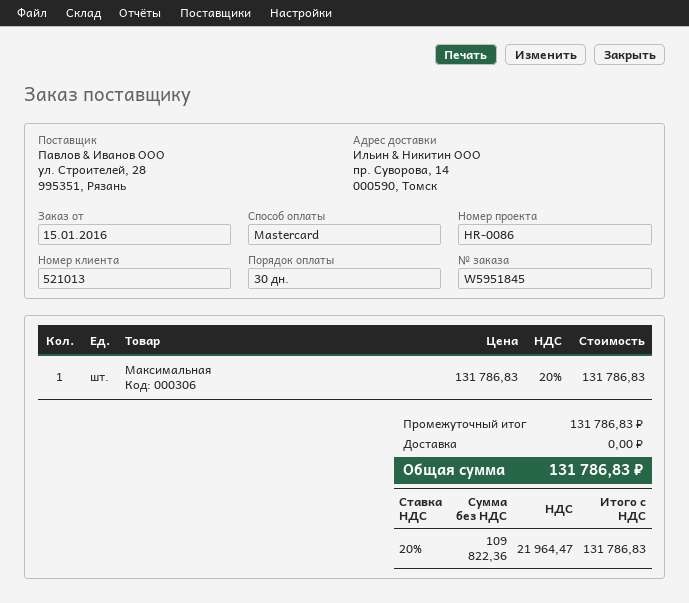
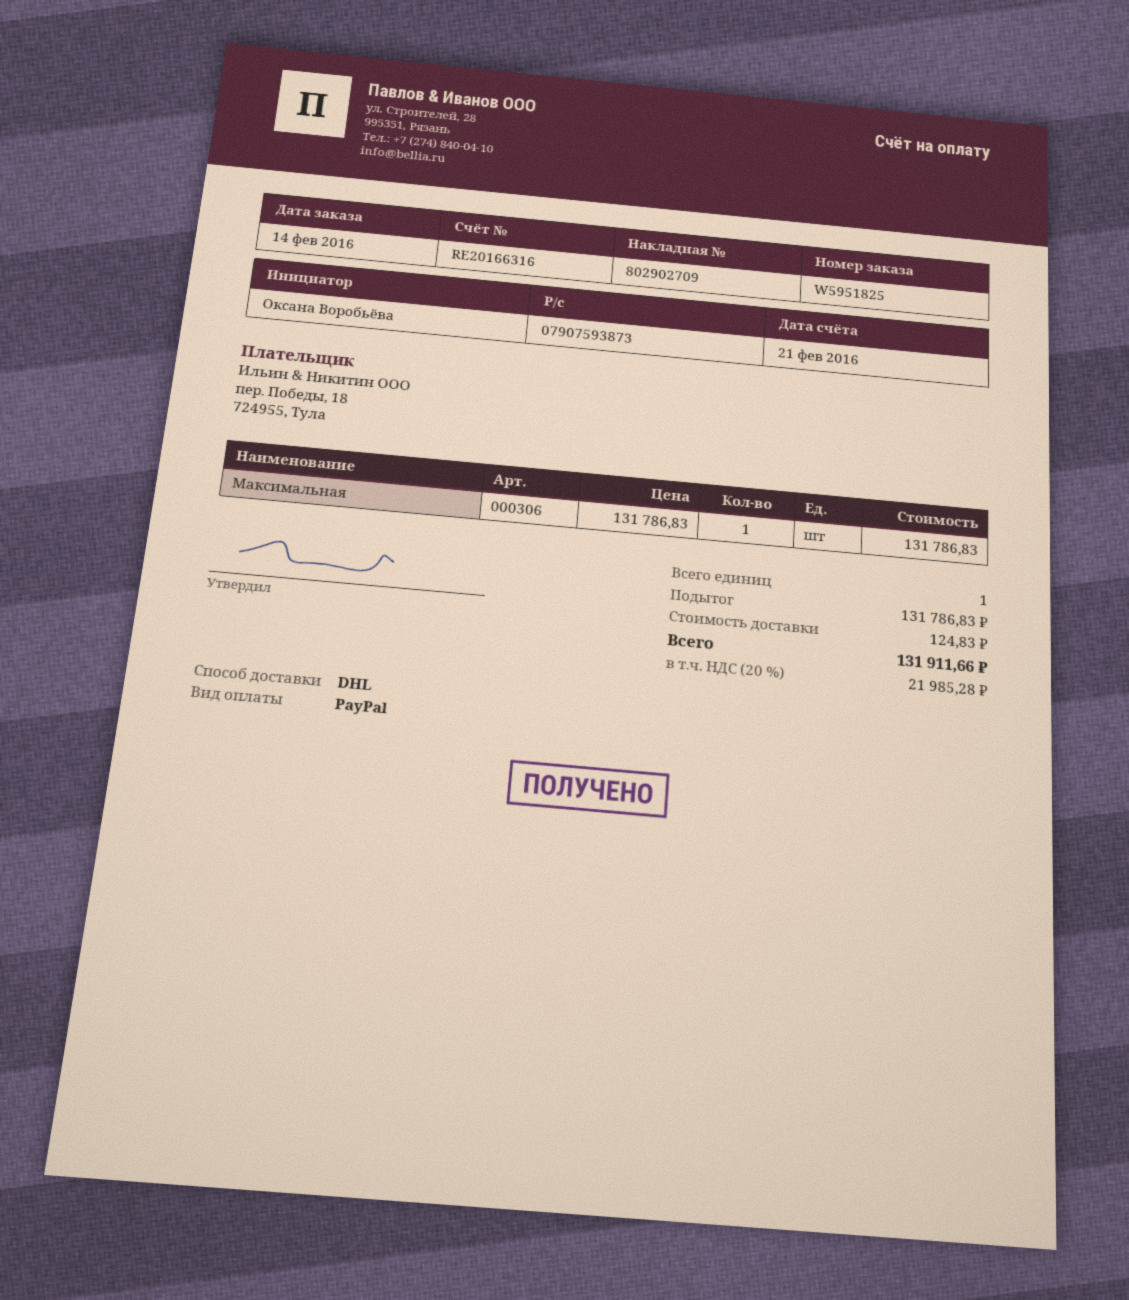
order number: W5951845 -> W5951825
order date: 2016-01-15 -> 2016-02-14
payment method: Mastercard -> PayPal
shipping: 0.00 -> 124.83
tax: 20% = 21964.47 -> 20% = 21985.28
total: 131786.83 -> 131911.66

